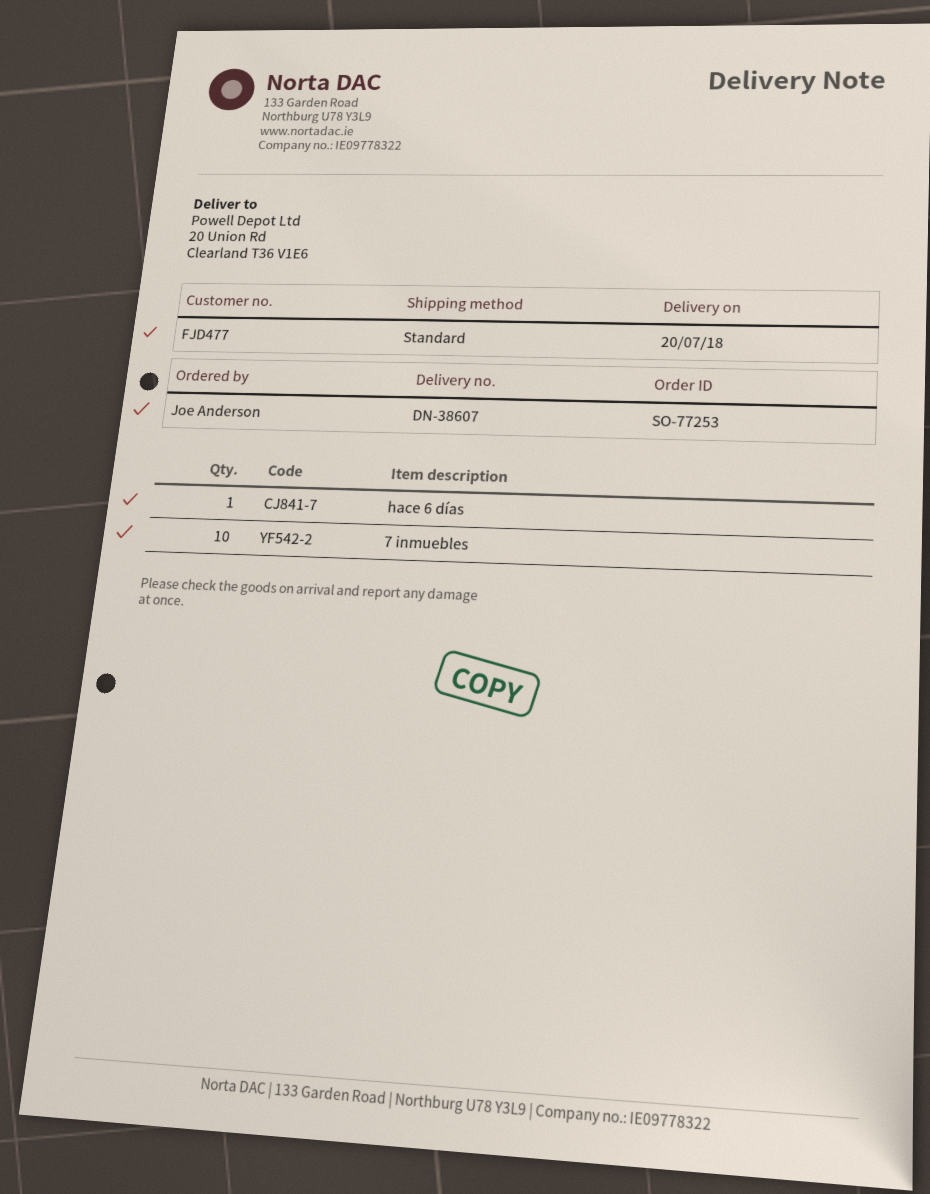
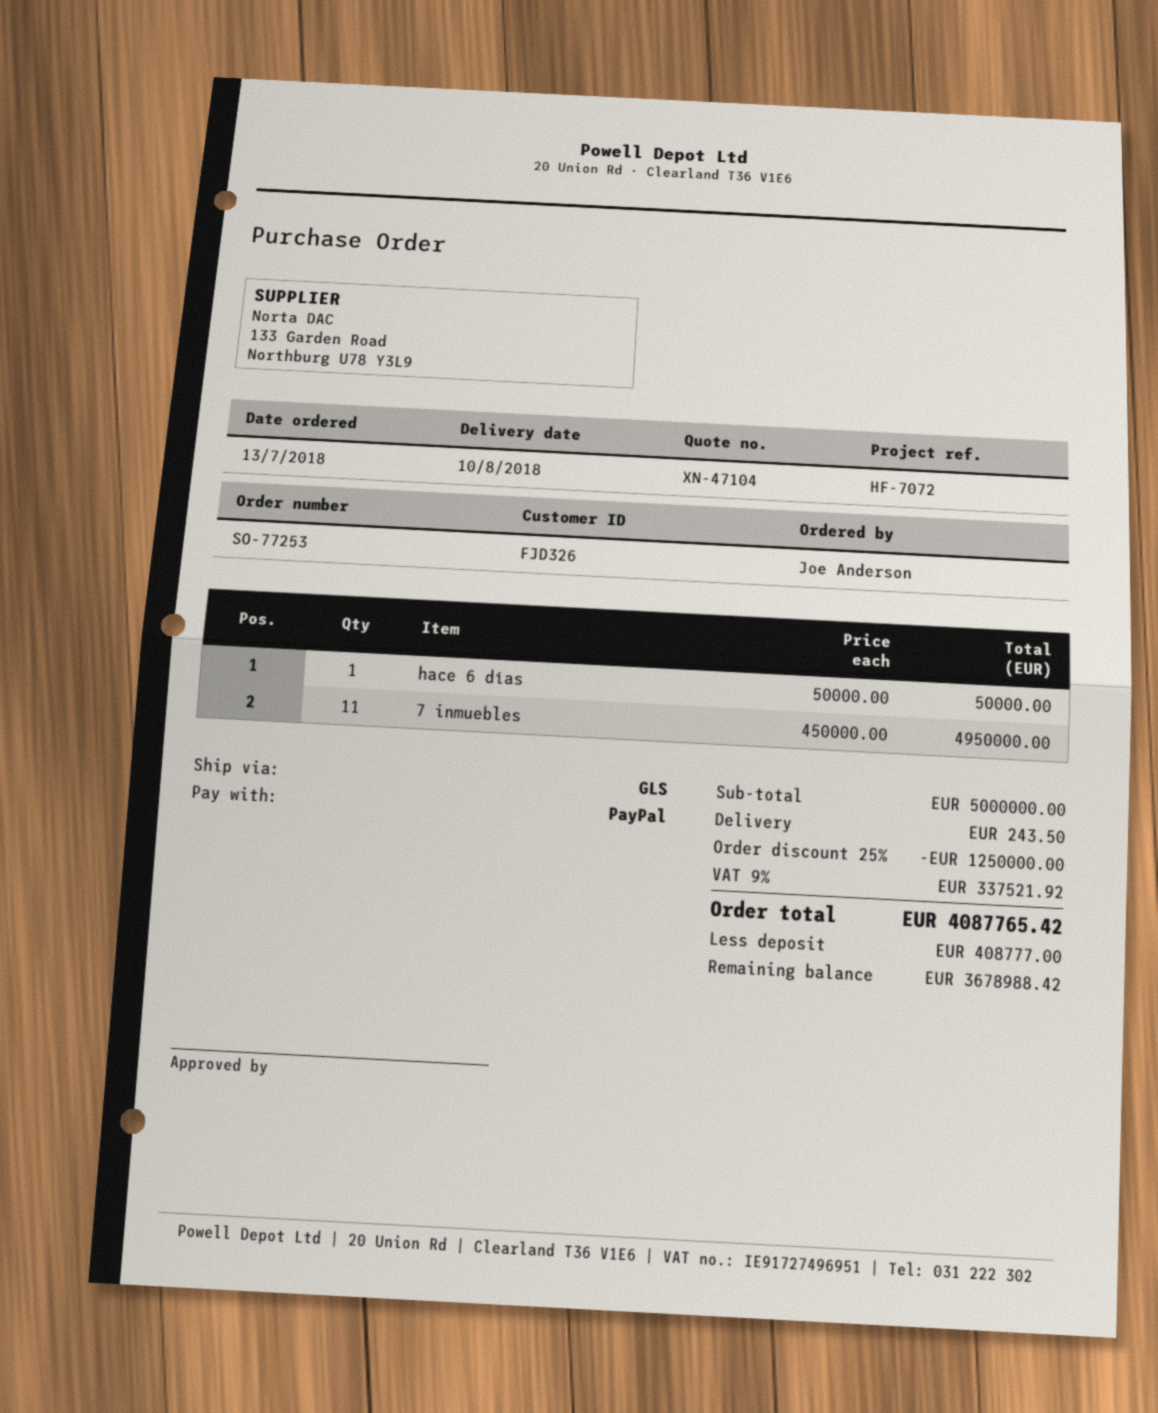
delivery date: 2018-07-20 -> 2018-08-10
customer number: FJD477 -> FJD326
shipping method: standard -> GLS
7 inmuebles: 10 -> 11

